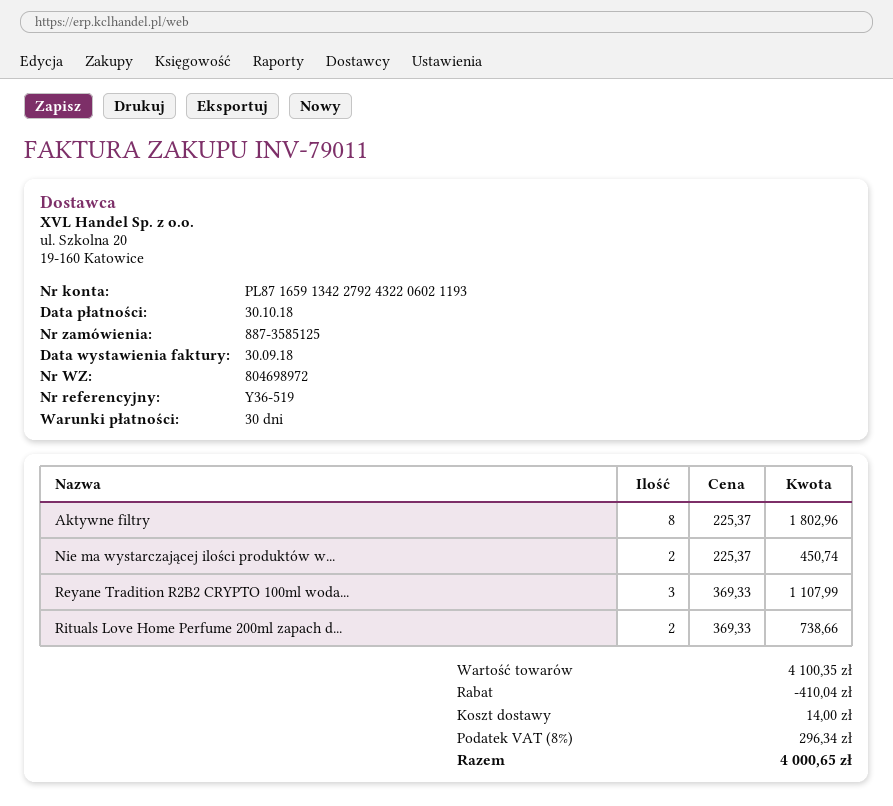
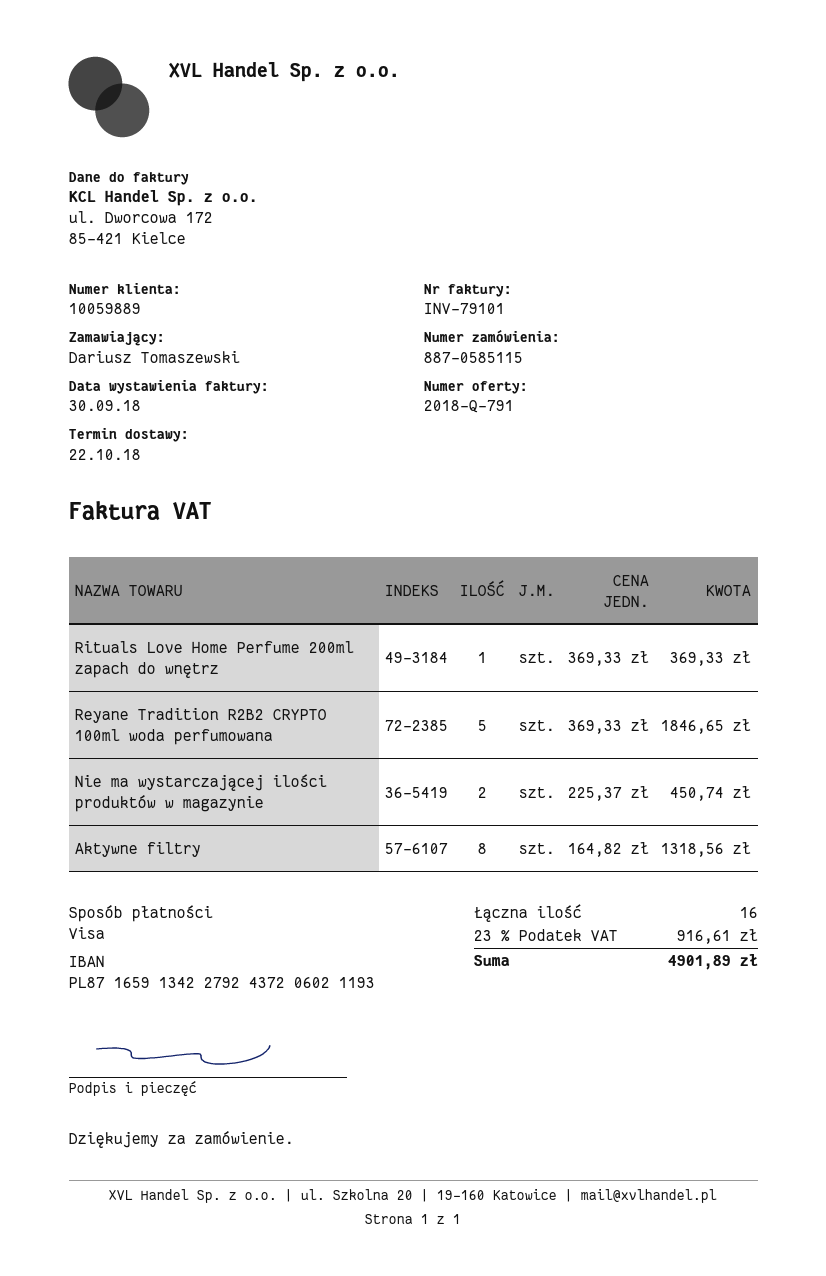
order number: 887-3585125 -> 887-0585115
invoice number: INV-79011 -> INV-79101
bank account: PL87165913422792432206021193 -> PL87165913422792437206021193
Aktywne filtry: 8 x 225.37 = 1802.96 -> 8 x 164.82 = 1318.56
Reyane Tradition R2B2 CRYPTO 100ml woda...: 3 x 369.33 = 1107.99 -> 5 x 369.33 = 1846.65
Rituals Love Home Perfume 200ml zapach d...: 2 x 369.33 = 738.66 -> 1 x 369.33 = 369.33
discount: 410.04 -> none
shipping: 14.00 -> none
tax: 8% = 296.34 -> 23% = 916.61
total: 4000.65 -> 4901.89

